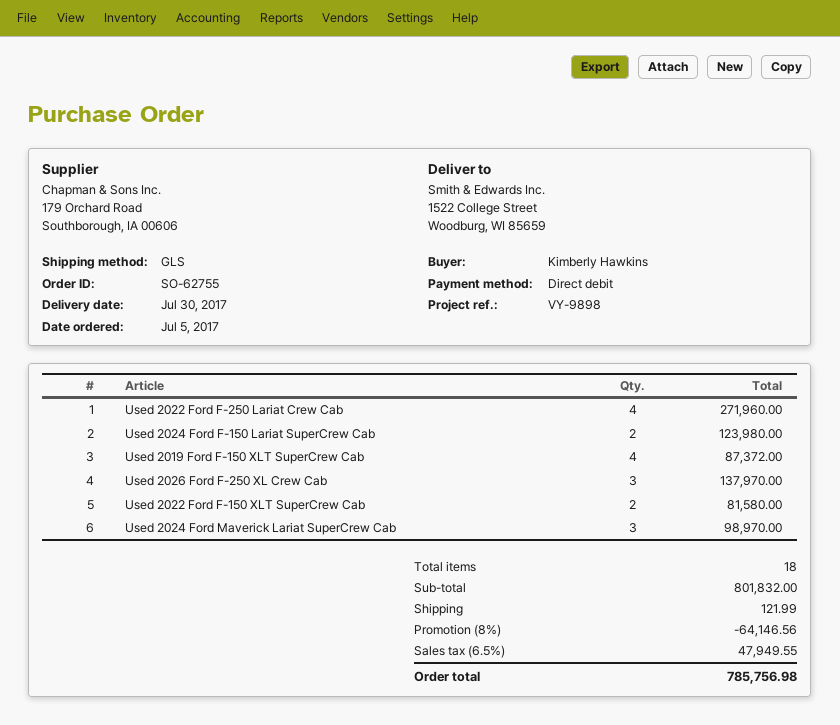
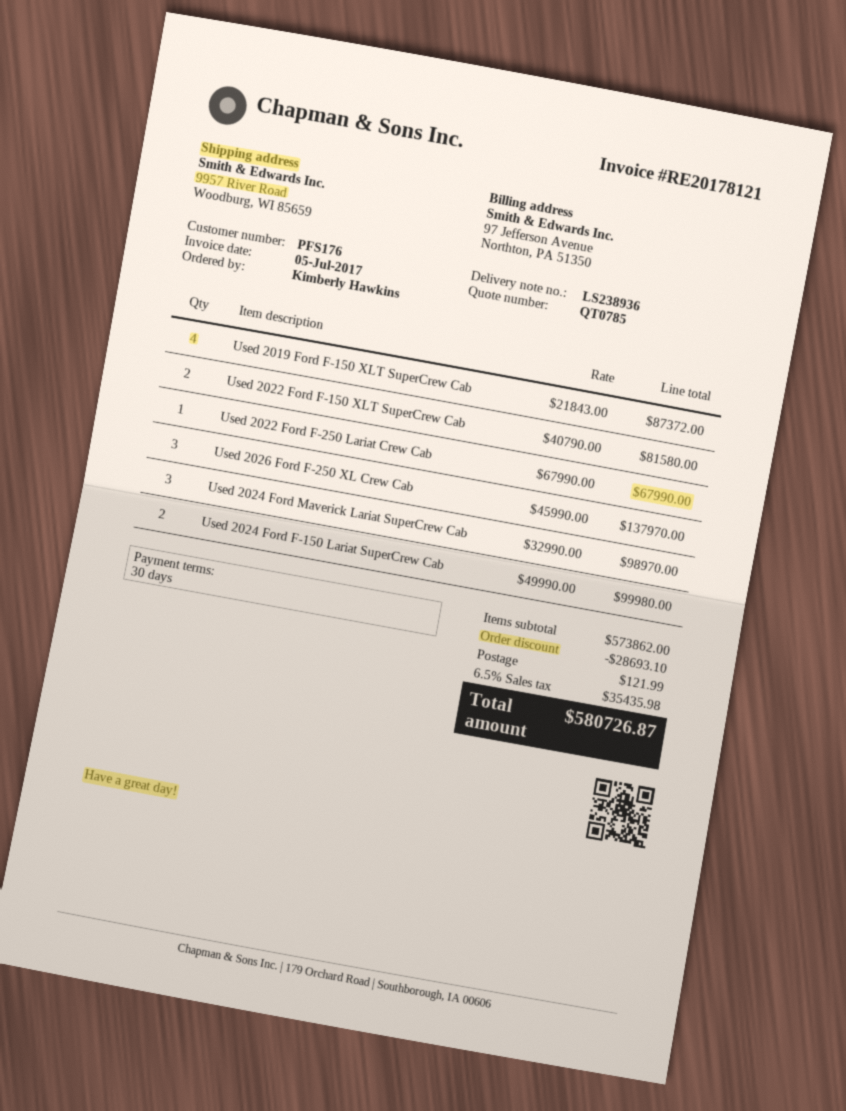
ship to: 1522 College Street, Woodburg, WI 85659 -> 9957 River Road, Woodburg, WI 85659
Used 2022 Ford F-250 Lariat Crew Cab: 4 for 271960.00 -> 1 for 67990.00
Used 2024 Ford F-150 Lariat SuperCrew Cab: 2 for 123980.00 -> 2 for 99980.00
subtotal: 801832.00 -> 573862.00
discount: 64146.56 -> 28693.10
tax: 6.5% = 47949.55 -> 6.5% = 35435.98
total: 785756.98 -> 580726.87

